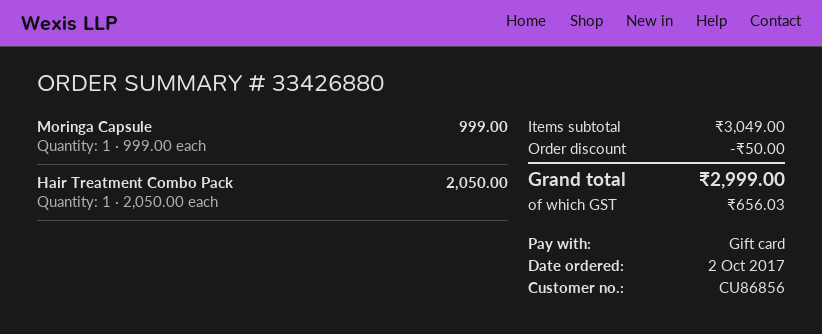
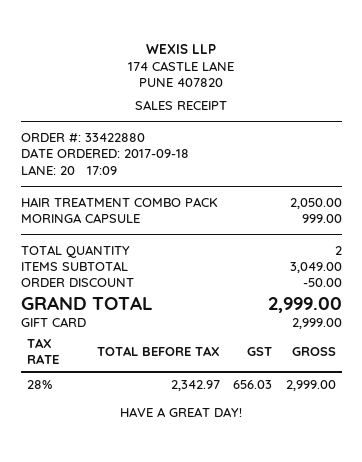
order number: 33426880 -> 33422880
order date: 2017-10-02 -> 2017-09-18

